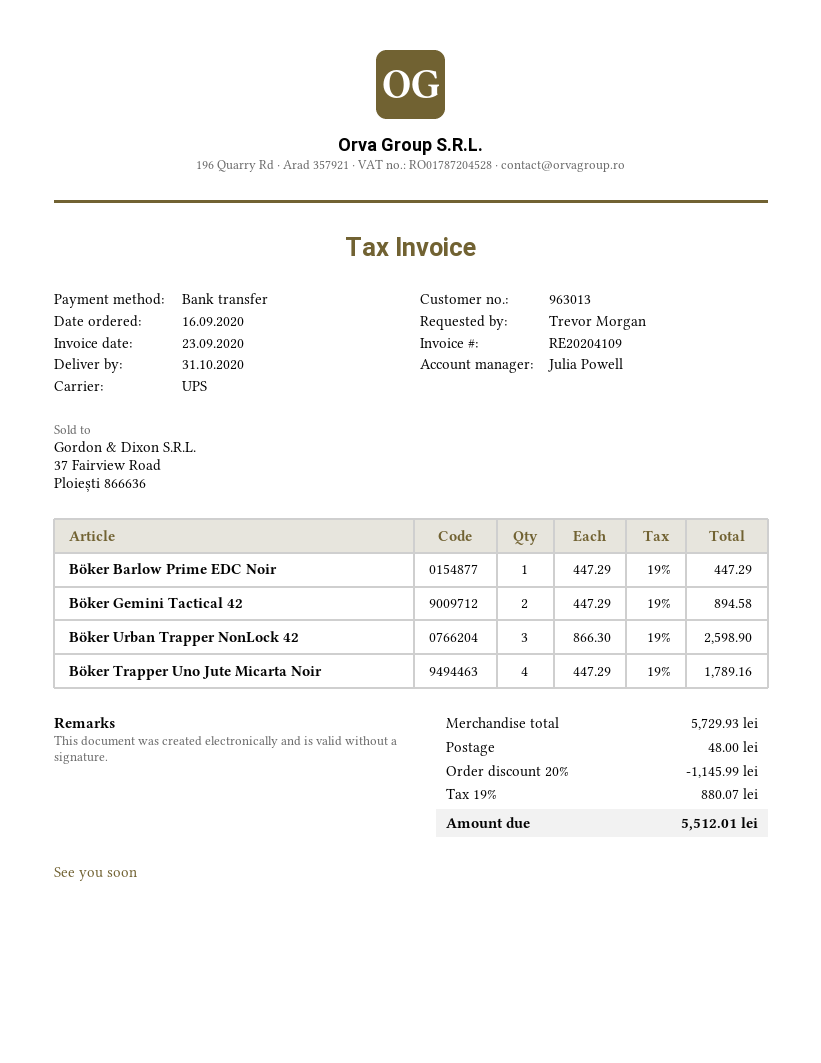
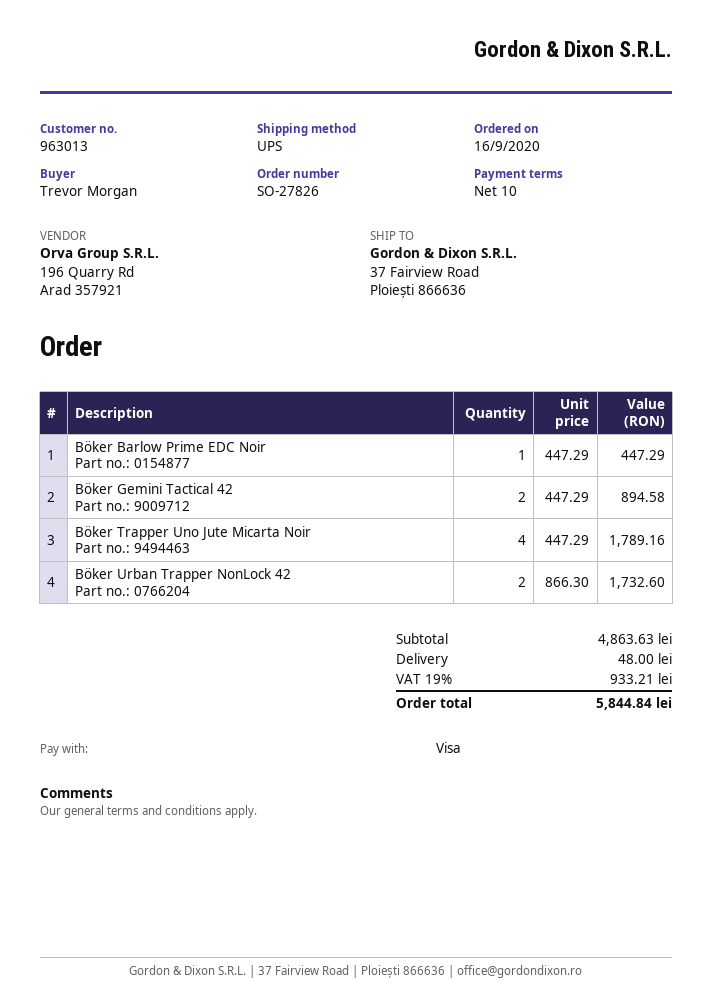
payment method: bank transfer -> Visa
Böker Urban Trapper NonLock 42: 3 x 866.30 = 2598.90 -> 2 x 866.30 = 1732.60
subtotal: 5729.93 -> 4863.63
discount: 20% = 1145.99 -> none
tax: 19% = 880.07 -> 19% = 933.21
total: 5512.01 -> 5844.84

